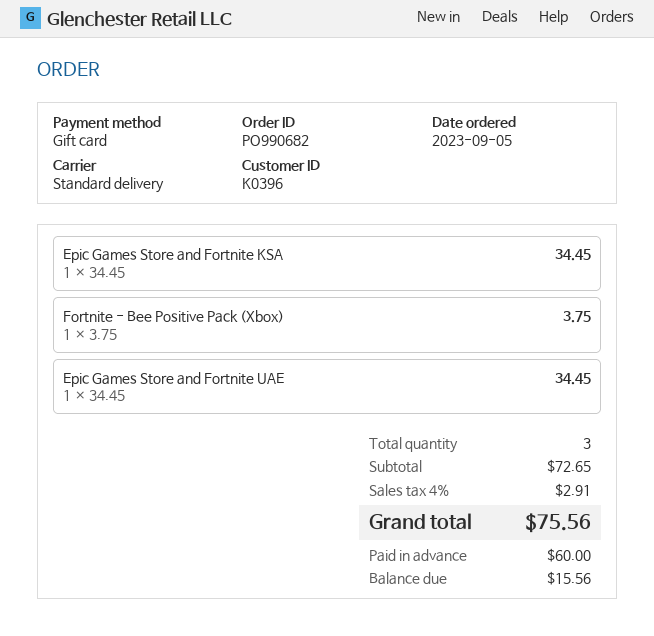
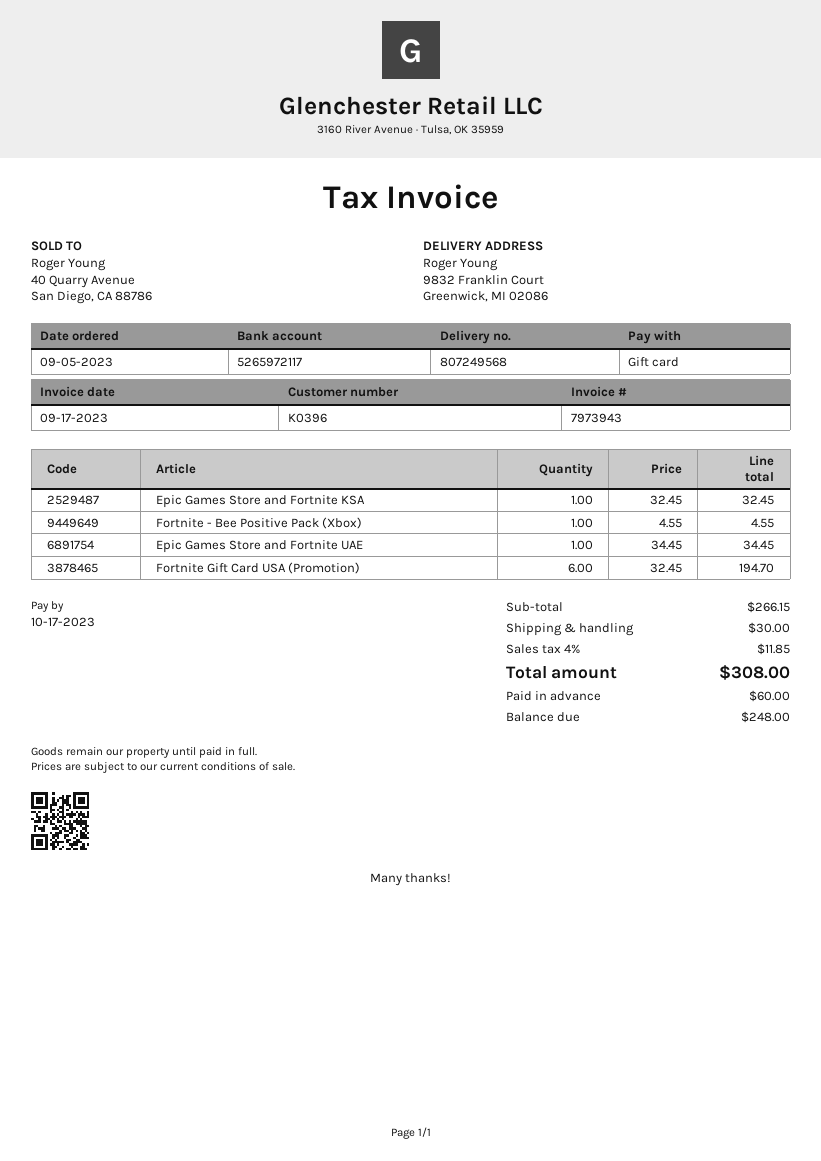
Epic Games Store and Fortnite KSA: 1 x 34.45 = 34.45 -> 1 x 32.45 = 32.45
Fortnite - Bee Positive Pack (Xbox): 1 x 3.75 = 3.75 -> 1 x 4.55 = 4.55
Fortnite Gift Card USA (Promotion): none -> 6 x 32.45 = 194.70
subtotal: 72.65 -> 266.15
shipping: none -> 30.00
tax: 4% = 2.91 -> 4% = 11.85
total: 75.56 -> 308.00
balance: 15.56 -> 248.00

